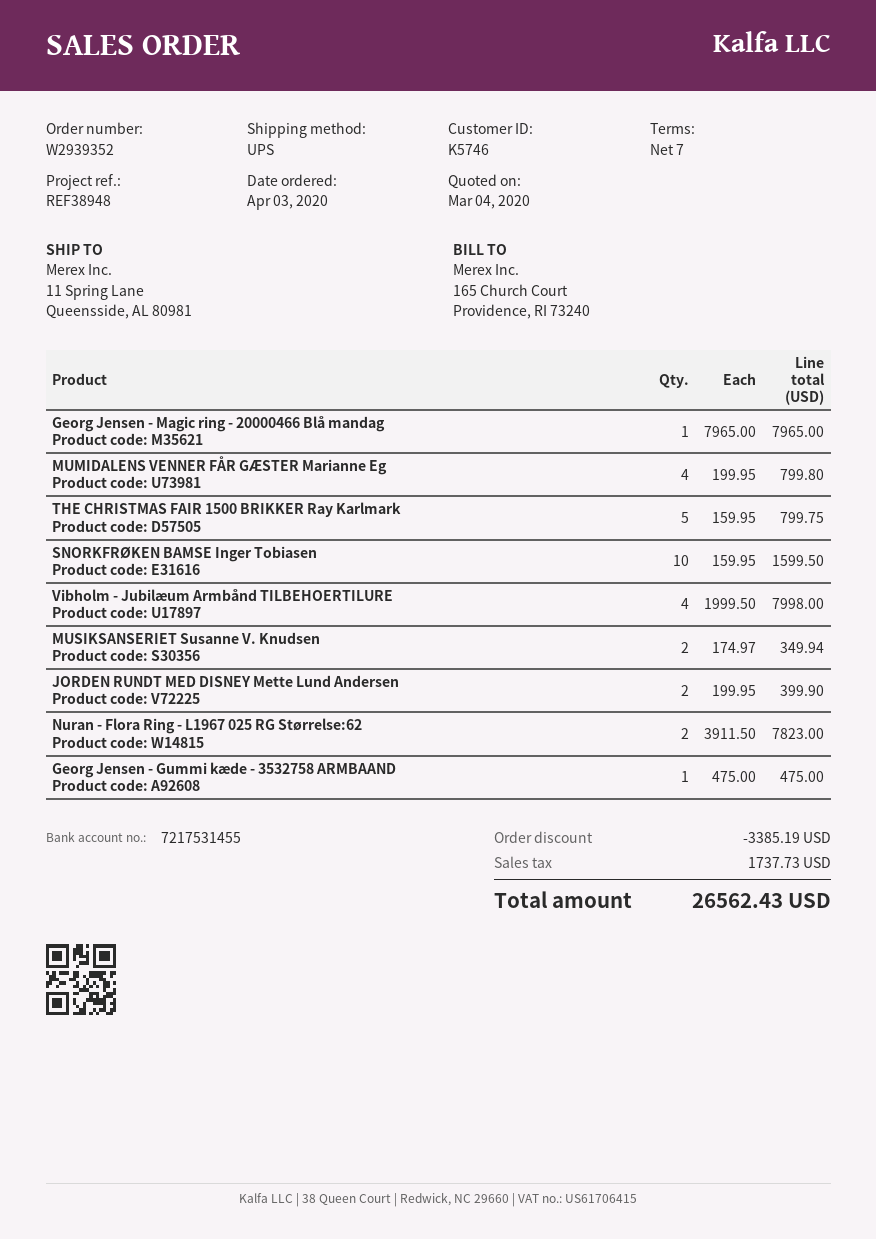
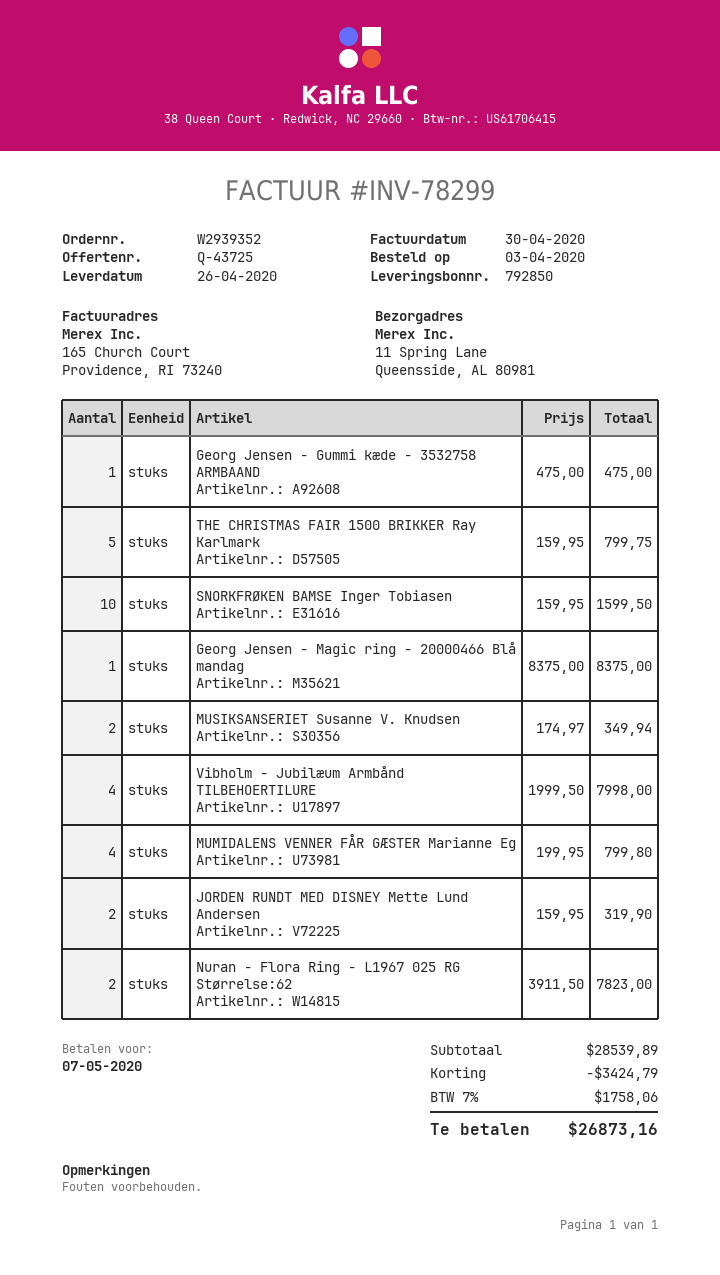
Georg Jensen - Magic ring - 20000466 Blå mandag: 1 x 7965.00 = 7965.00 -> 1 x 8375.00 = 8375.00
JORDEN RUNDT MED DISNEY Mette Lund Andersen: 2 x 199.95 = 399.90 -> 2 x 159.95 = 319.90
discount: 3385.19 -> 3424.79
tax: 1737.73 -> 1758.06
total: 26562.43 -> 26873.16

